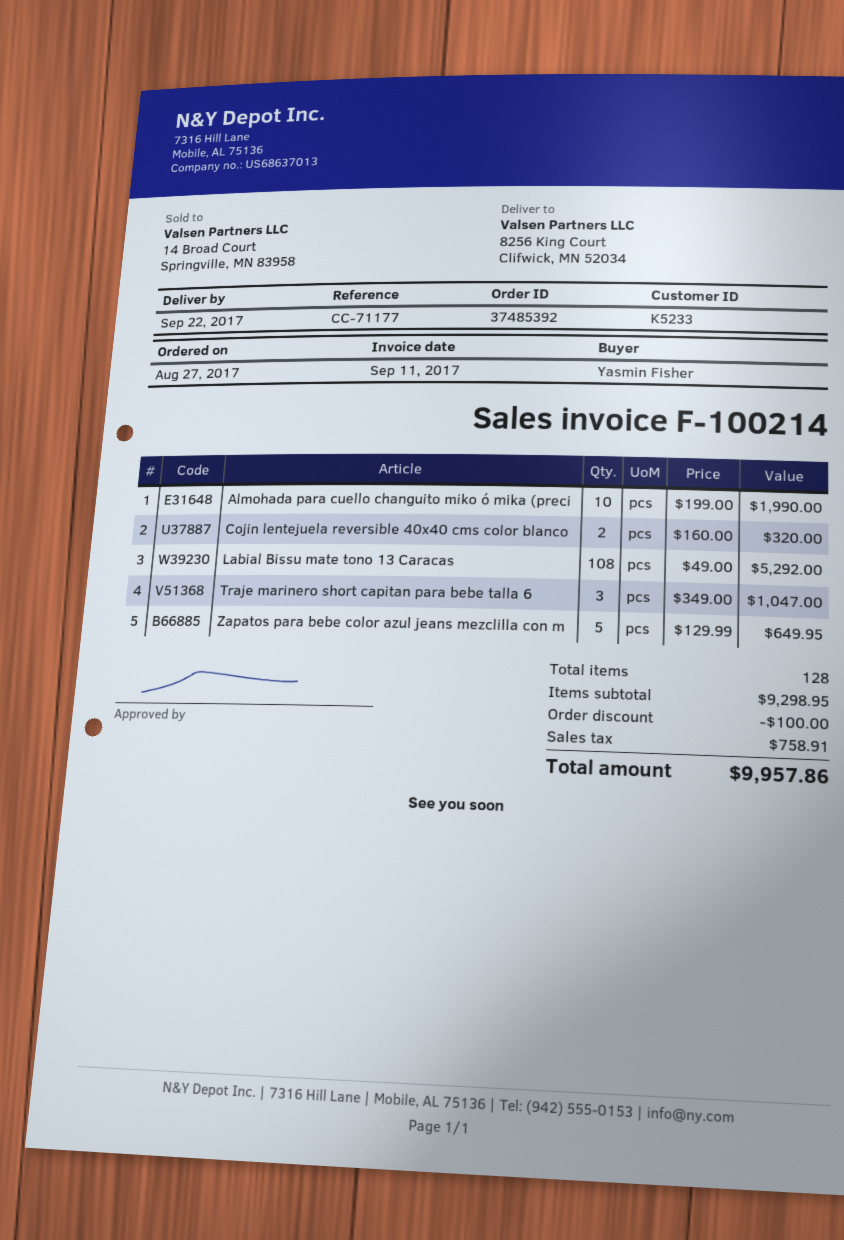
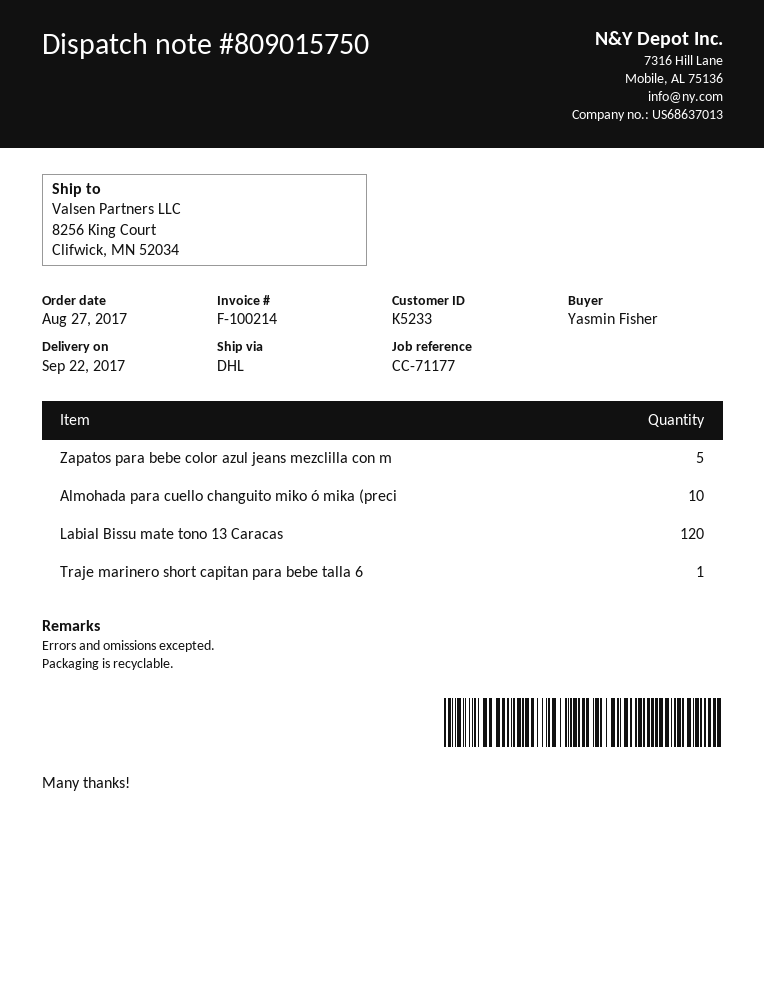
Cojin lentejuela reversible 40x40 cms color blanco: 2 -> none
Labial Bissu mate tono 13 Caracas: 108 -> 120
Traje marinero short capitan para bebe talla 6: 3 -> 1

